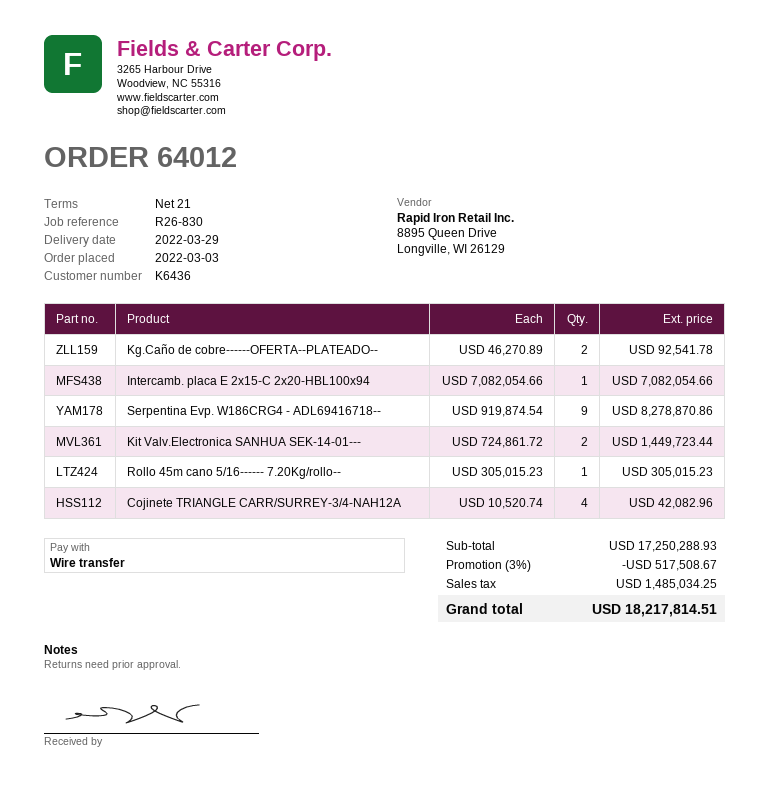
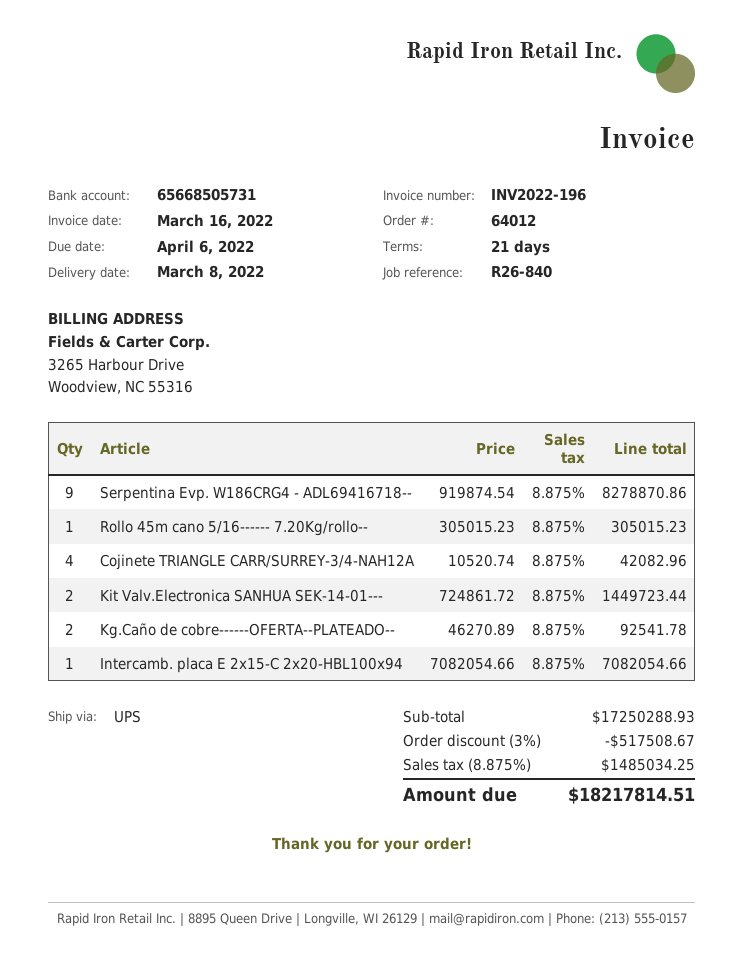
delivery date: 2022-03-29 -> 2022-03-08
reference: R26-830 -> R26-840

